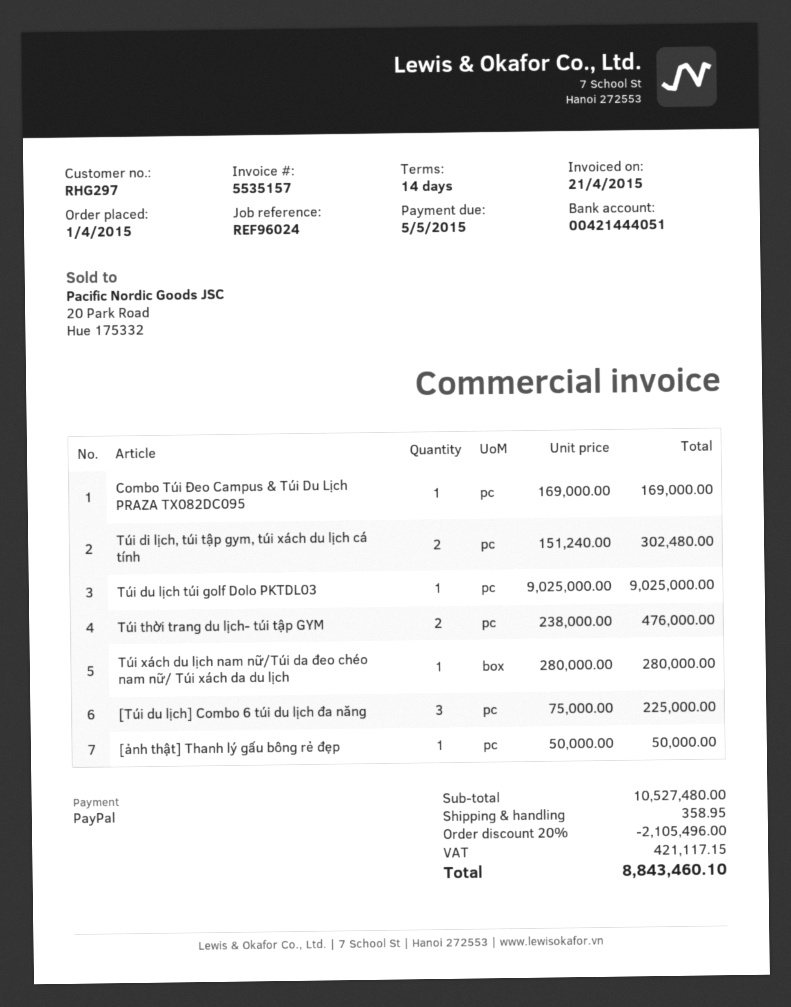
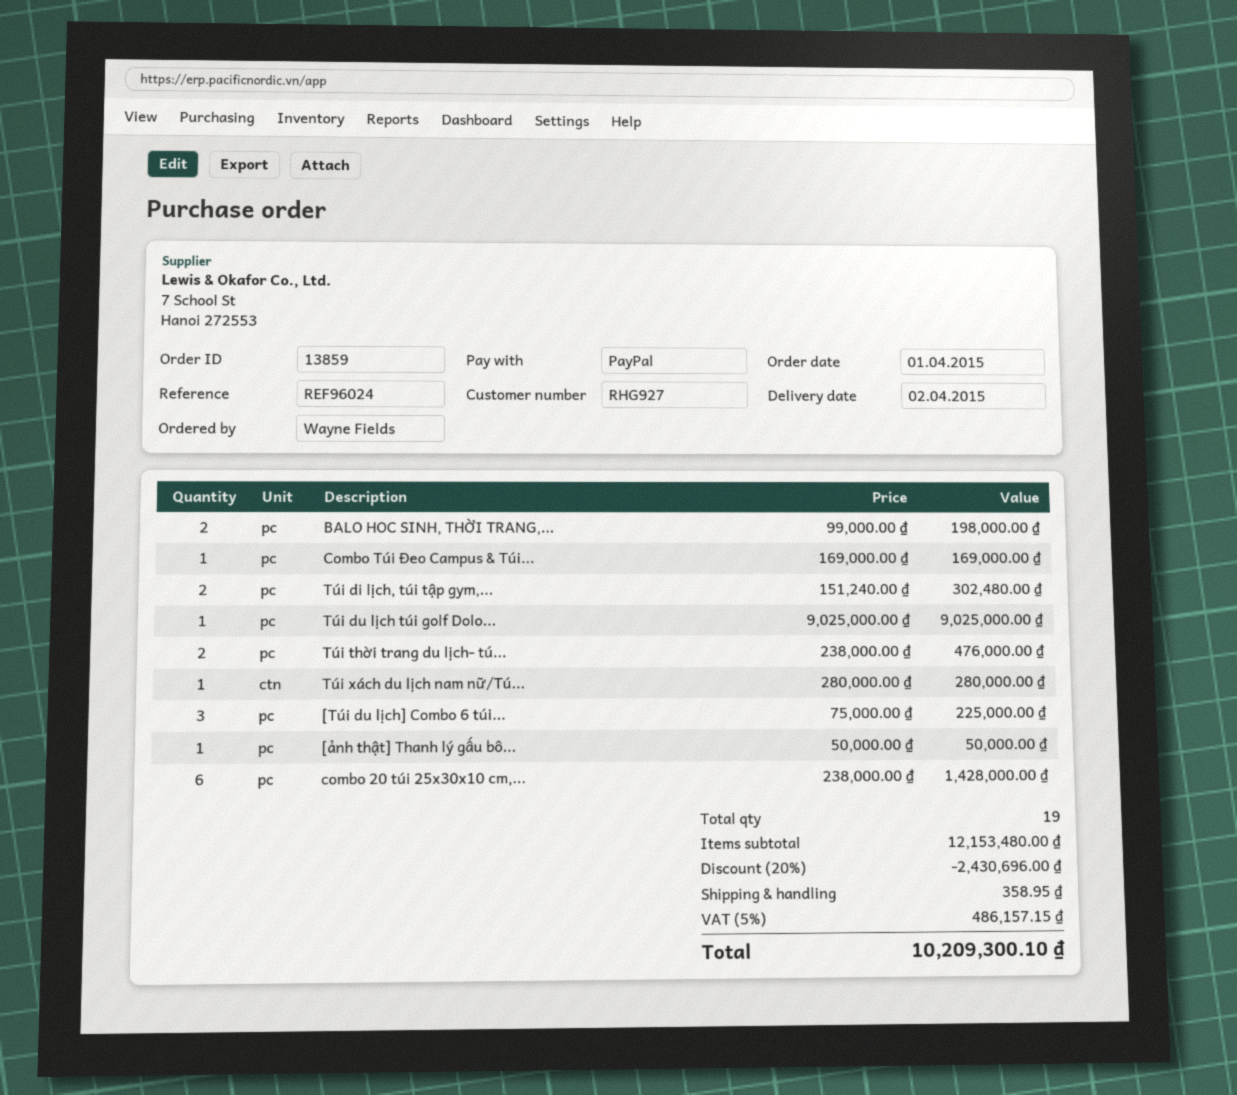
customer number: RHG297 -> RHG927
BALO HOC SINH, THỜI TRANG,...: none -> 2 x 99000.00 = 198000.00
combo 20 túi 25x30x10 cm,...: none -> 6 x 238000.00 = 1428000.00
subtotal: 10527480.00 -> 12153480.00
discount: 20% = 2105496.00 -> 20% = 2430696.00
tax: 421117.15 -> 486157.15
total: 8843460.10 -> 10209300.10

